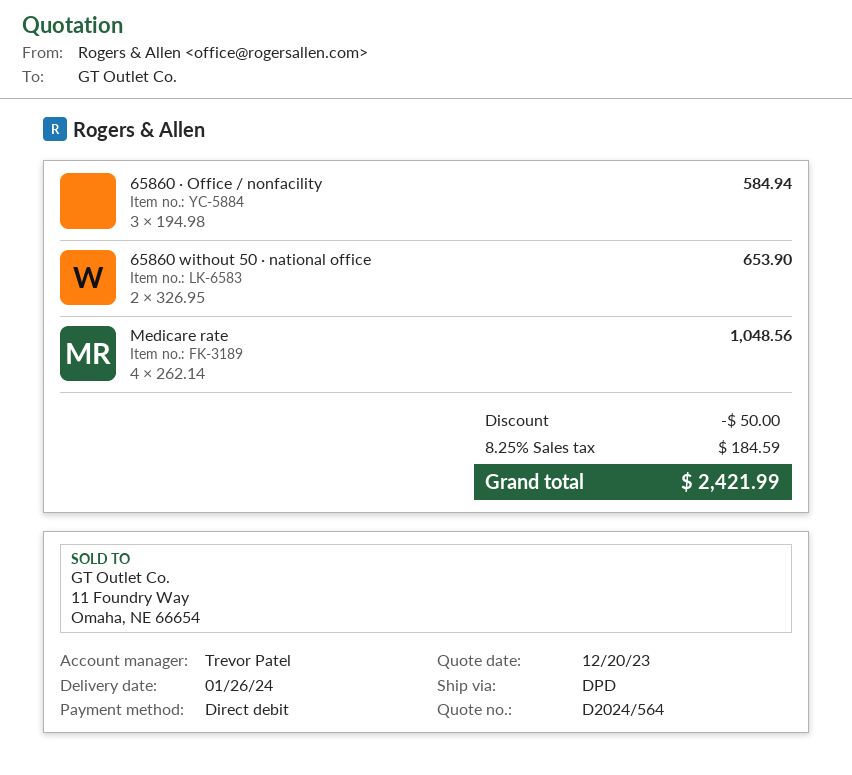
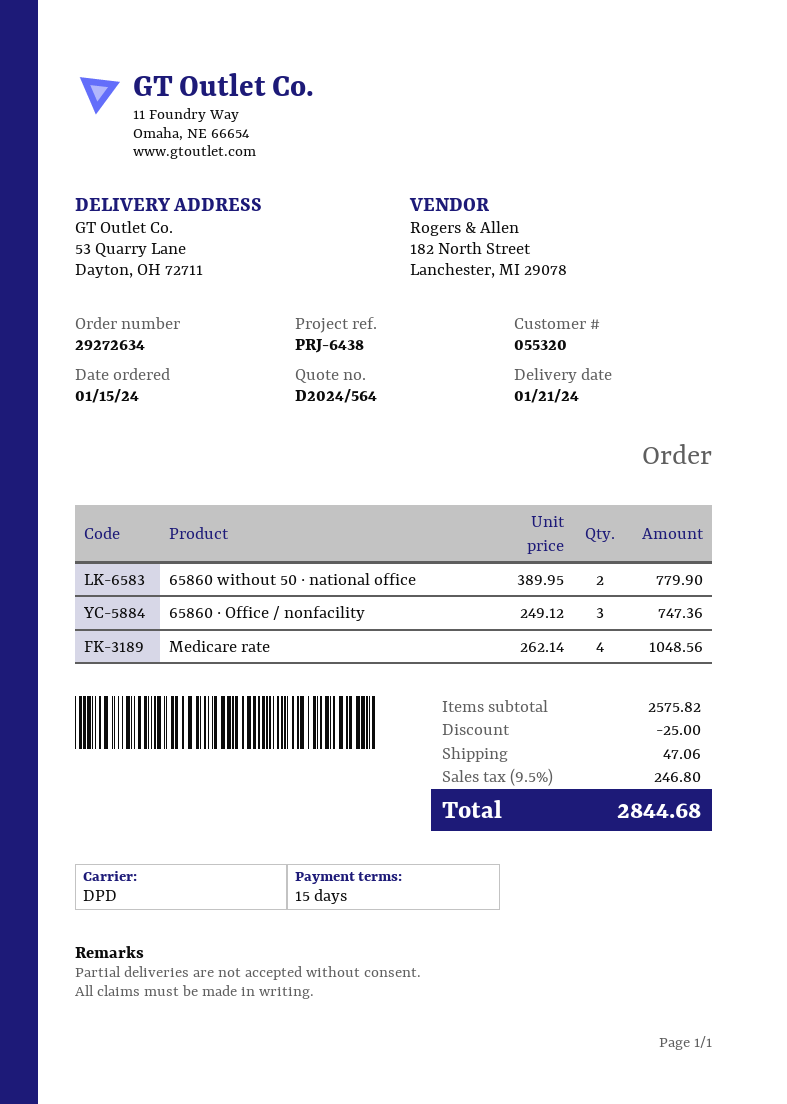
delivery date: 2024-01-26 -> 2024-01-21
65860 · Office / nonfacility: 3 x 194.98 = 584.94 -> 3 x 249.12 = 747.36
65860 without 50 · national office: 2 x 326.95 = 653.90 -> 2 x 389.95 = 779.90
discount: 50.00 -> 25.00
shipping: none -> 47.06
tax: 8.25% = 184.59 -> 9.5% = 246.80
total: 2421.99 -> 2844.68

